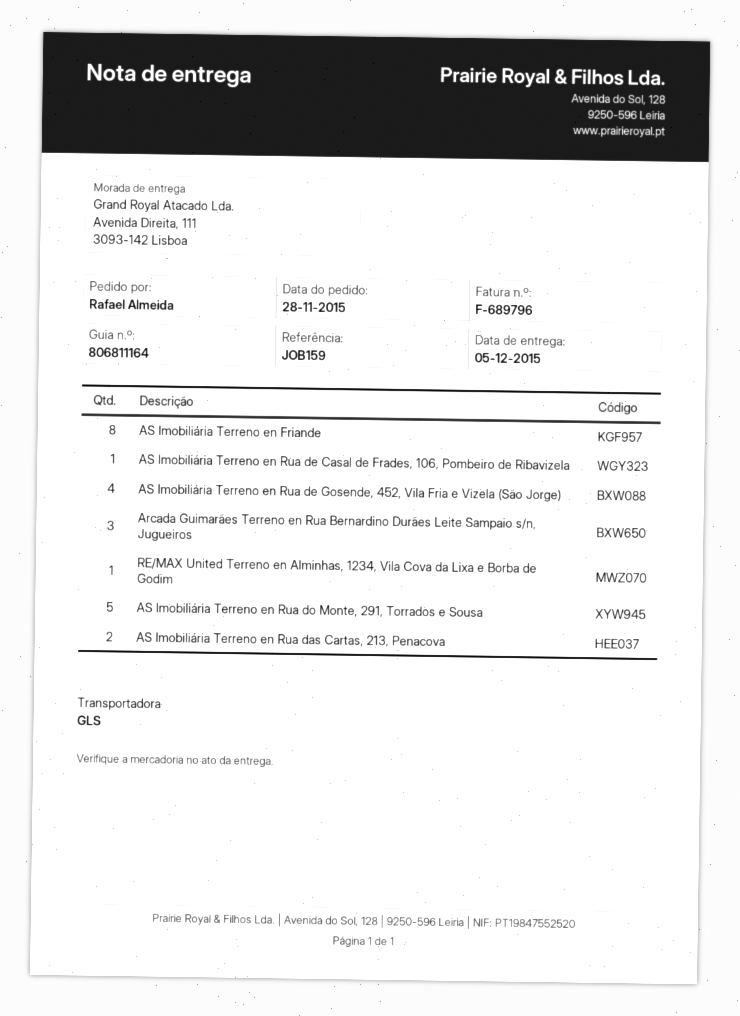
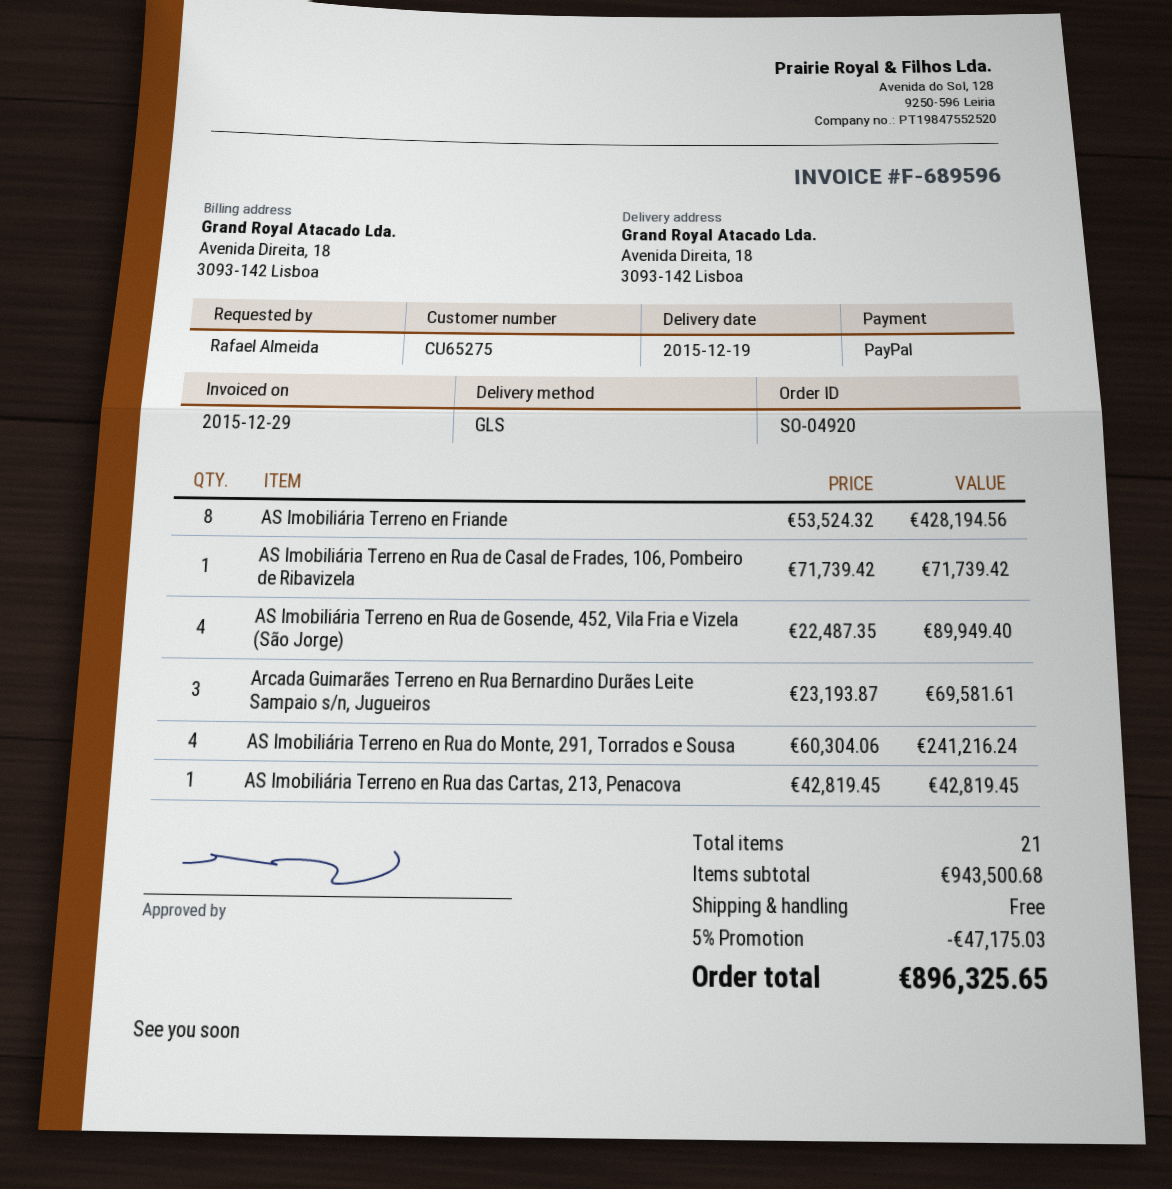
delivery date: 2015-12-05 -> 2015-12-19
invoice number: F-689796 -> F-689596
ship to: Avenida Direita, 111, 3093-142 Lisboa -> Avenida Direita, 18, 3093-142 Lisboa
RE/MAX United Terreno en Alminhas, 1234, Vila Cova da Lixa e Borba de Godim: 1 -> none
AS Imobiliária Terreno en Rua do Monte, 291, Torrados e Sousa: 5 -> 4
AS Imobiliária Terreno en Rua das Cartas, 213, Penacova: 2 -> 1

